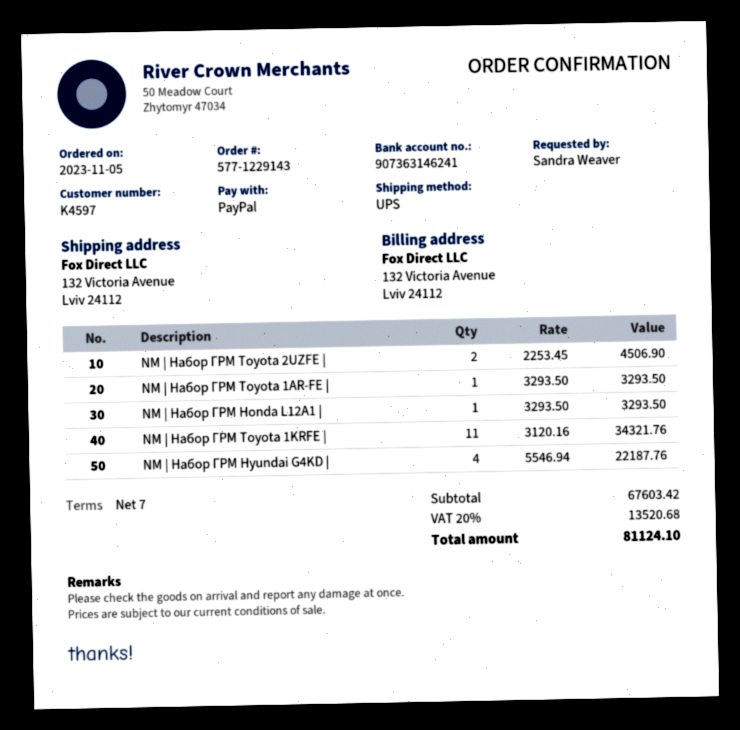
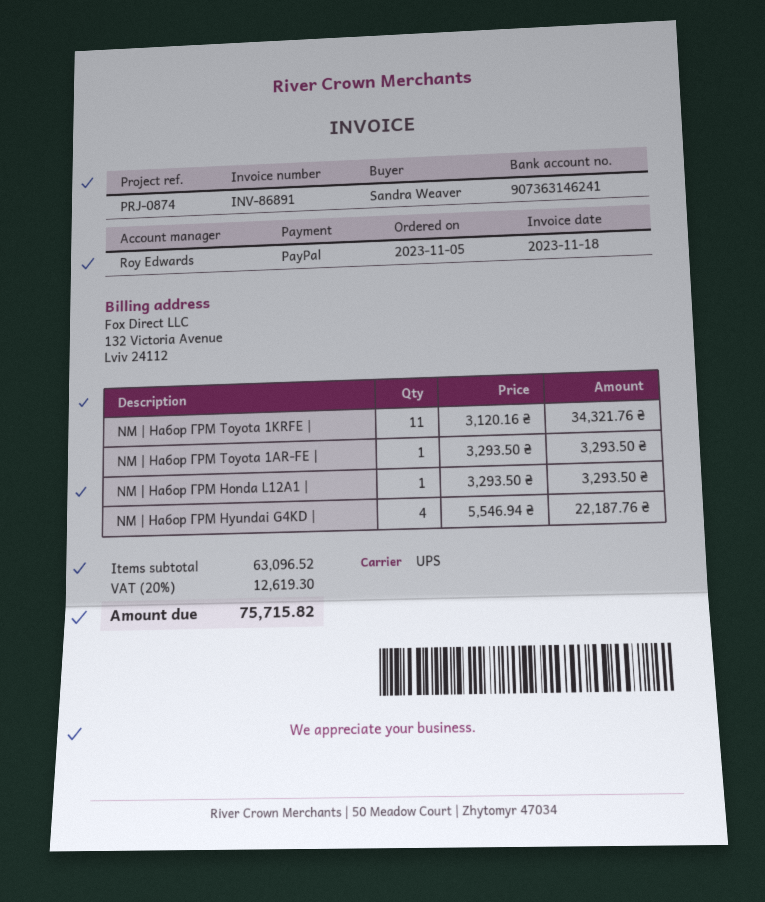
NM | Набор ГРМ Toyota 2UZFE |: 2 x 2253.45 = 4506.90 -> none
subtotal: 67603.42 -> 63096.52
tax: 20% = 13520.68 -> 20% = 12619.30
total: 81124.10 -> 75715.82

